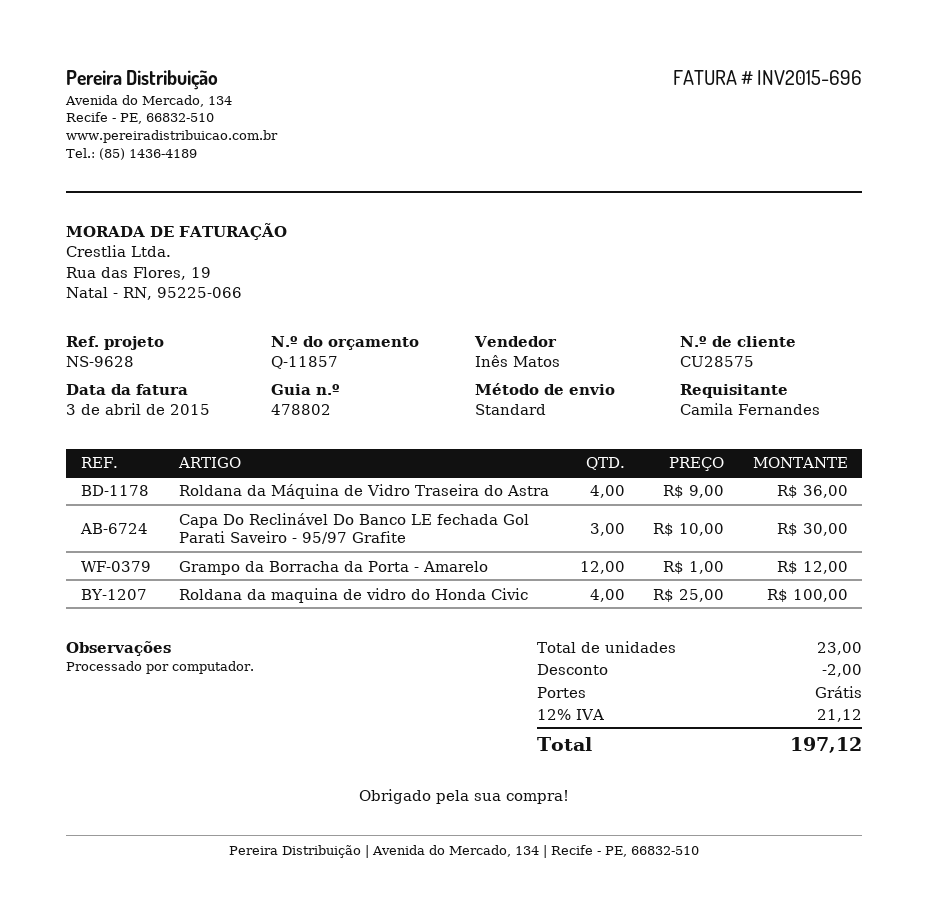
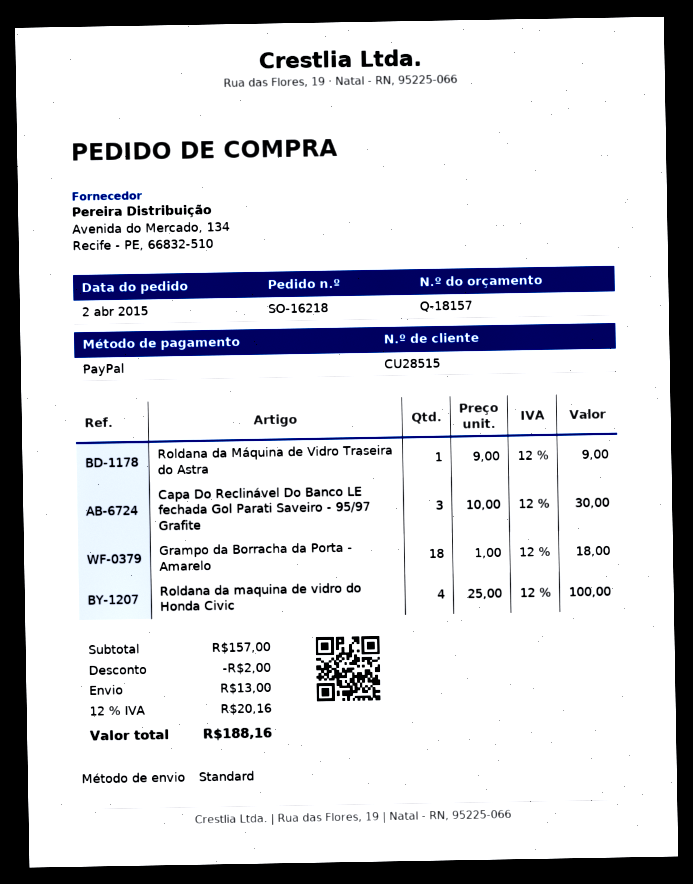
quote number: Q-11857 -> Q-18157
customer number: CU28575 -> CU28515
Roldana da Máquina de Vidro Traseira do Astra: 4 x 9.00 = 36.00 -> 1 x 9.00 = 9.00
Grampo da Borracha da Porta - Amarelo: 12 x 1.00 = 12.00 -> 18 x 1.00 = 18.00
shipping: 0.00 -> 13.00
tax: 12% = 21.12 -> 12% = 20.16
total: 197.12 -> 188.16

